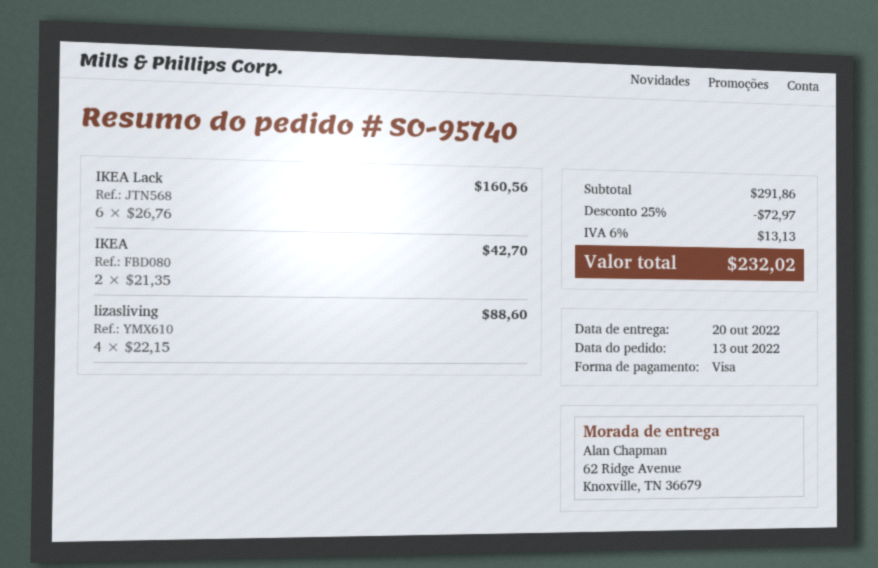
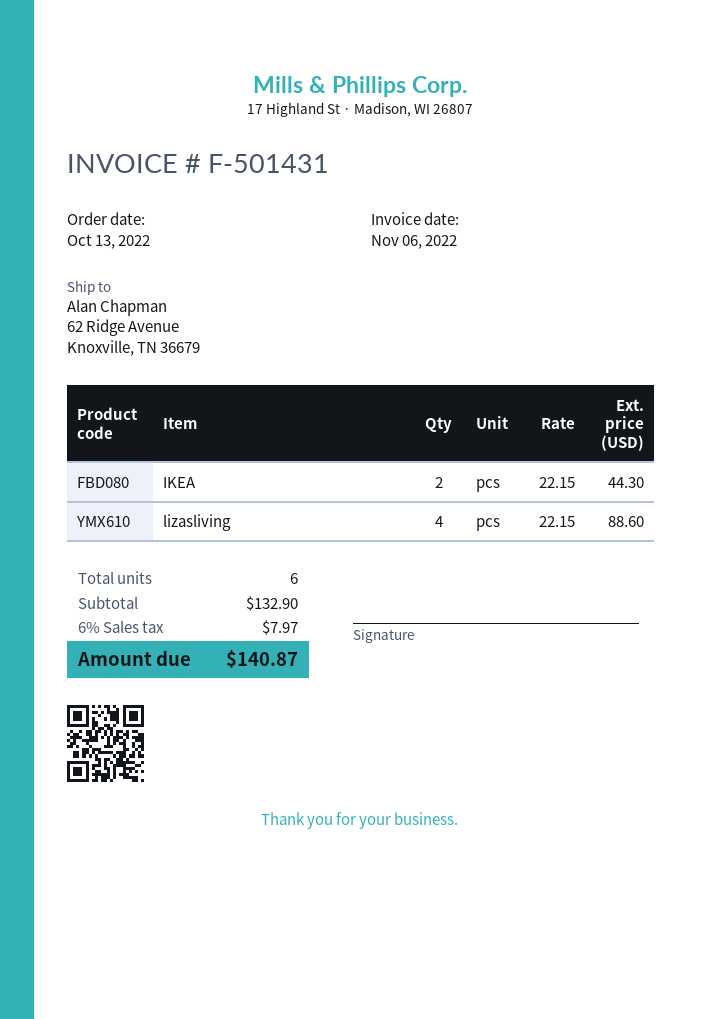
IKEA Lack: 6 x 26.76 = 160.56 -> none
IKEA: 2 x 21.35 = 42.70 -> 2 x 22.15 = 44.30
subtotal: 291.86 -> 132.90
discount: 25% = 72.97 -> none
tax: 6% = 13.13 -> 6% = 7.97
total: 232.02 -> 140.87

